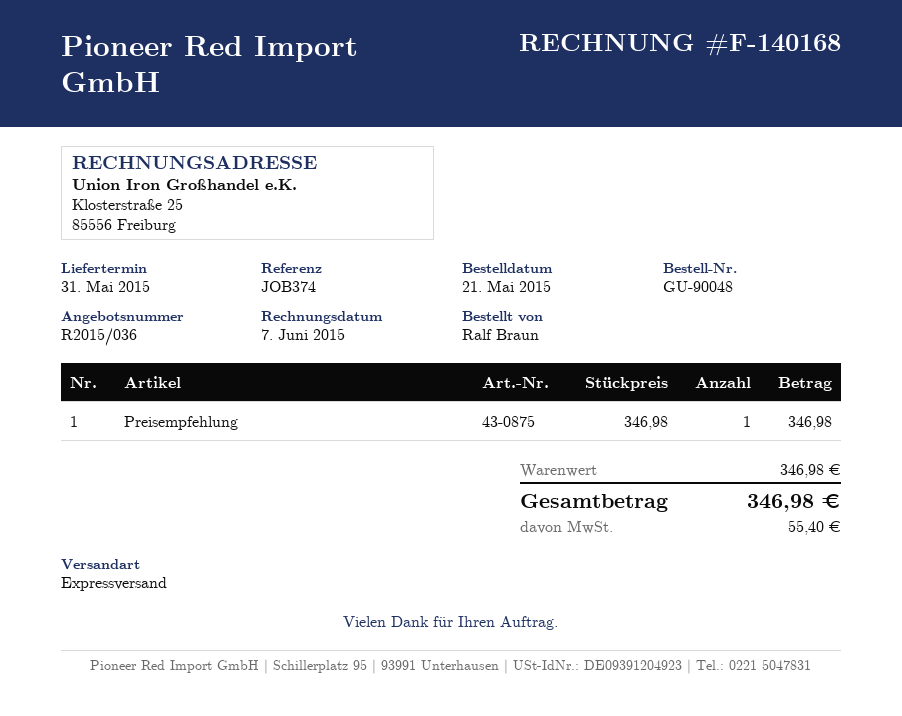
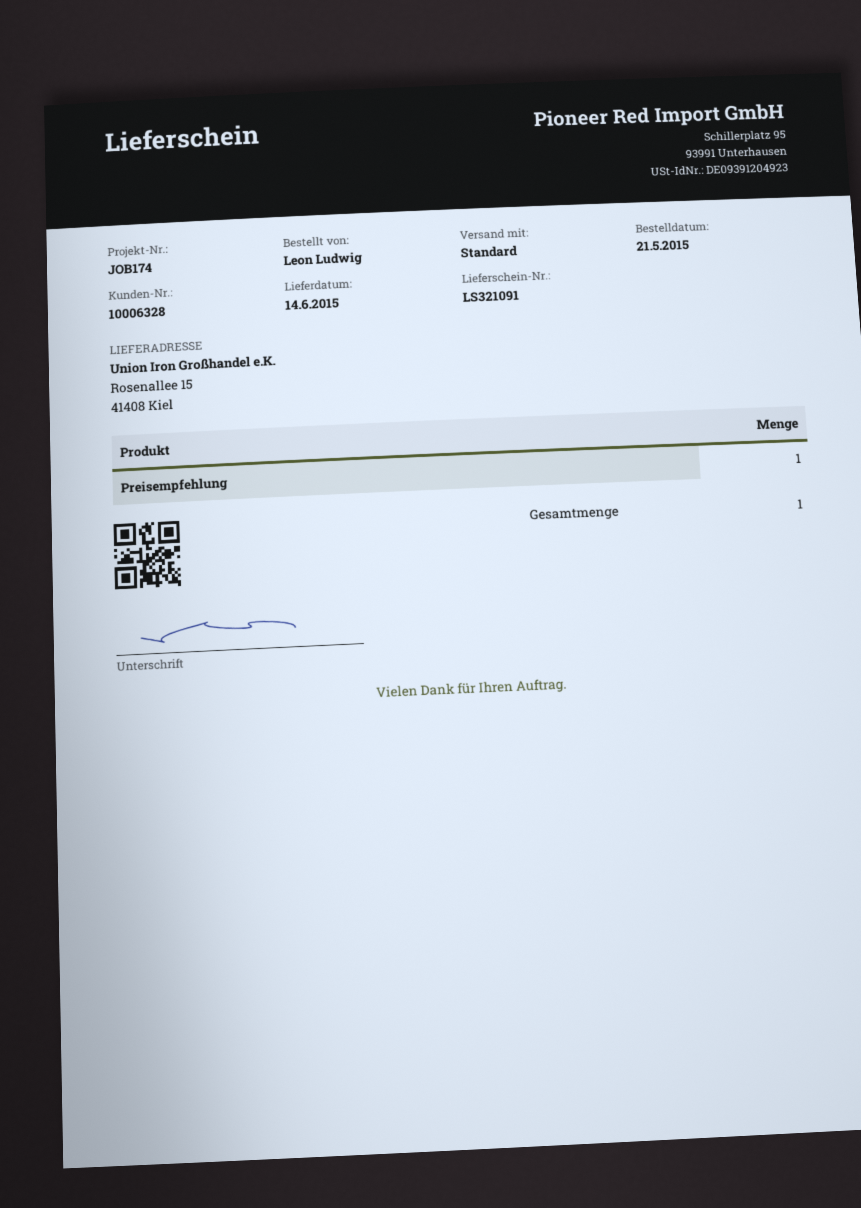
delivery date: 2015-05-31 -> 2015-06-14
reference: JOB374 -> JOB174
ordered by: Ralf Braun -> Leon Ludwig
shipping method: express -> standard

